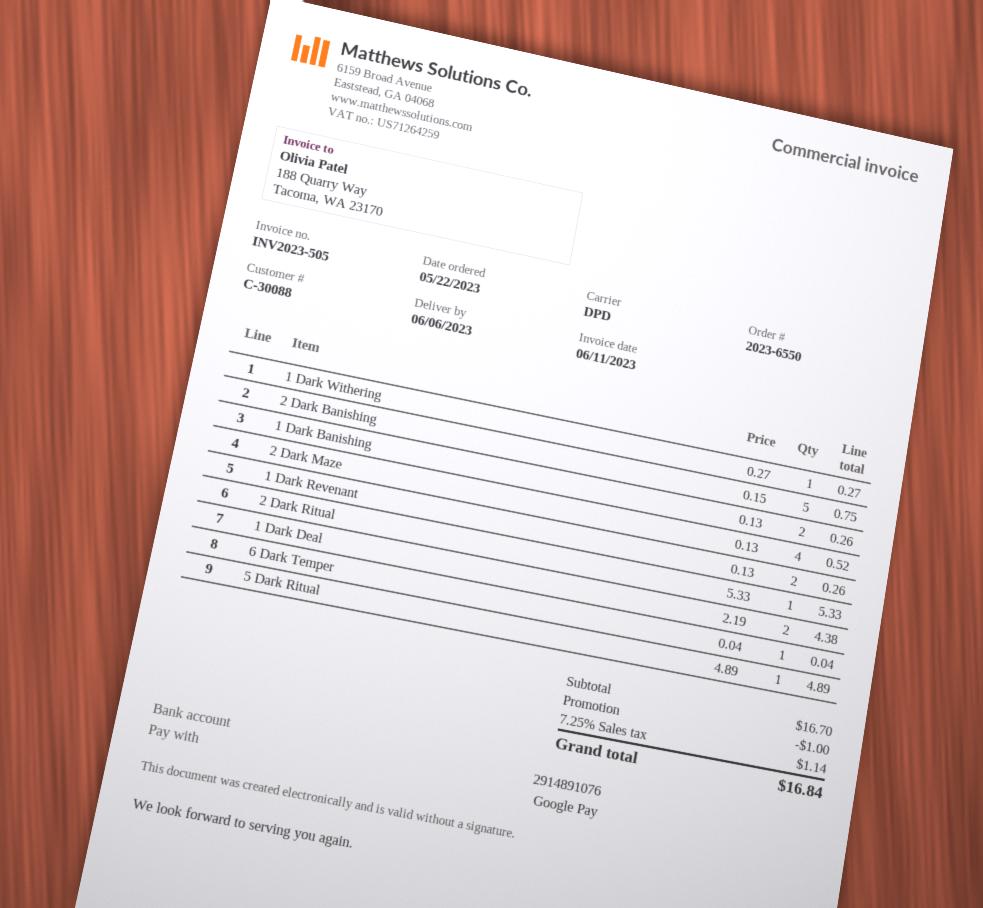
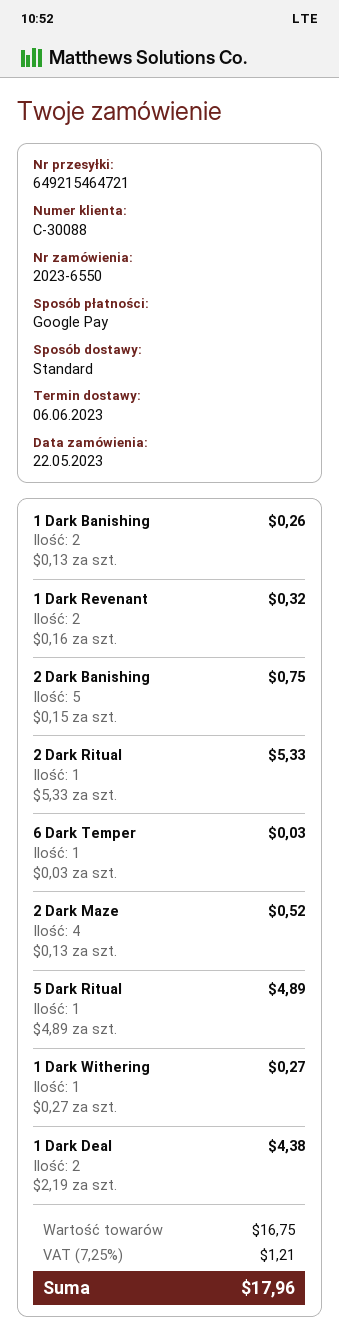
shipping method: DPD -> standard
1 Dark Revenant: 2 x 0.13 = 0.26 -> 2 x 0.16 = 0.32
6 Dark Temper: 1 x 0.04 = 0.04 -> 1 x 0.03 = 0.03
subtotal: 16.70 -> 16.75
discount: 1.00 -> none
tax: 7.25% = 1.14 -> 7.25% = 1.21
total: 16.84 -> 17.96

